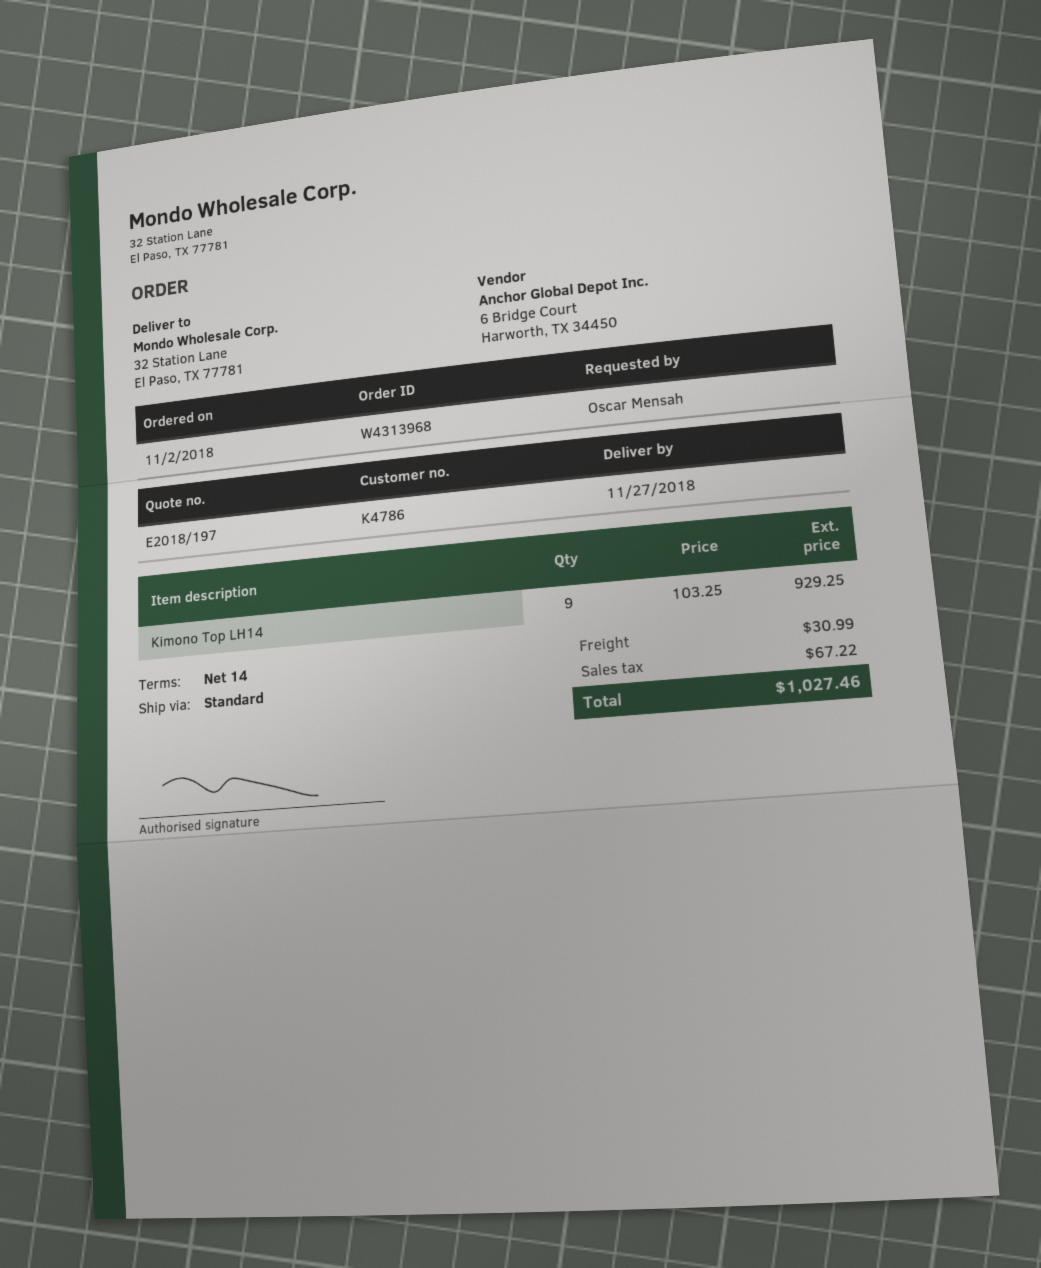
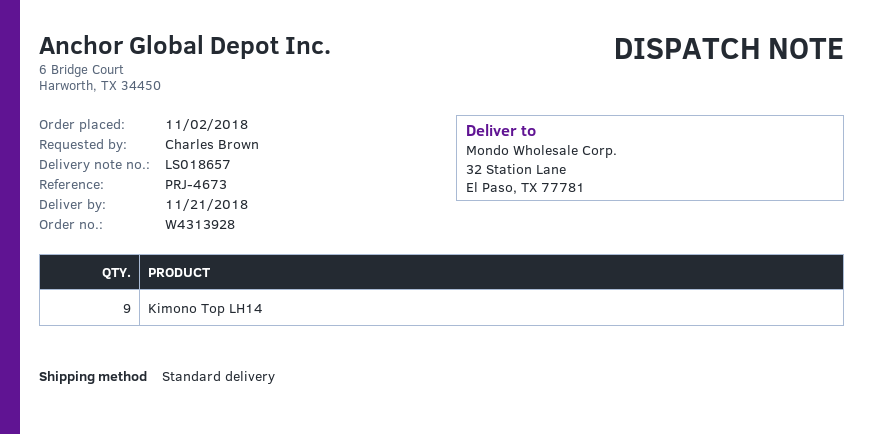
order number: W4313968 -> W4313928
delivery date: 2018-11-27 -> 2018-11-21
ordered by: Oscar Mensah -> Charles Brown

